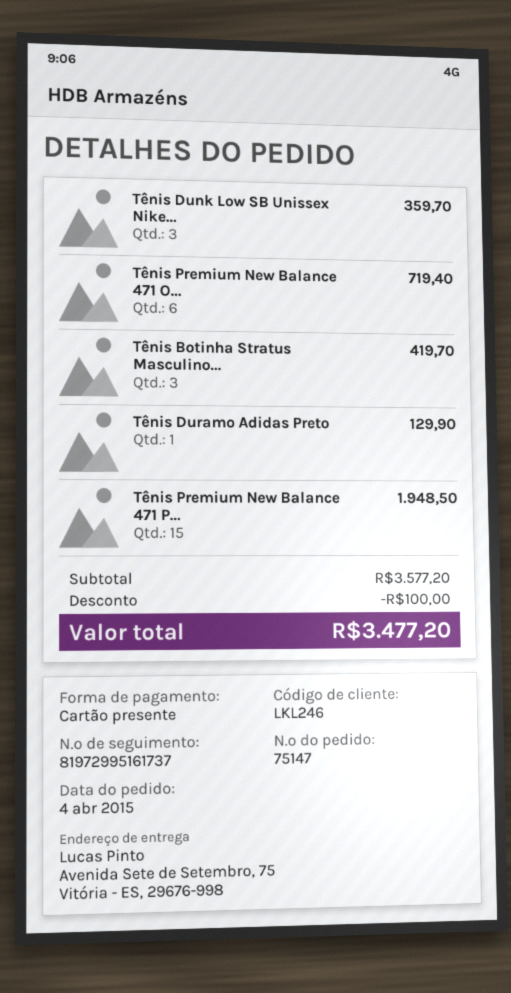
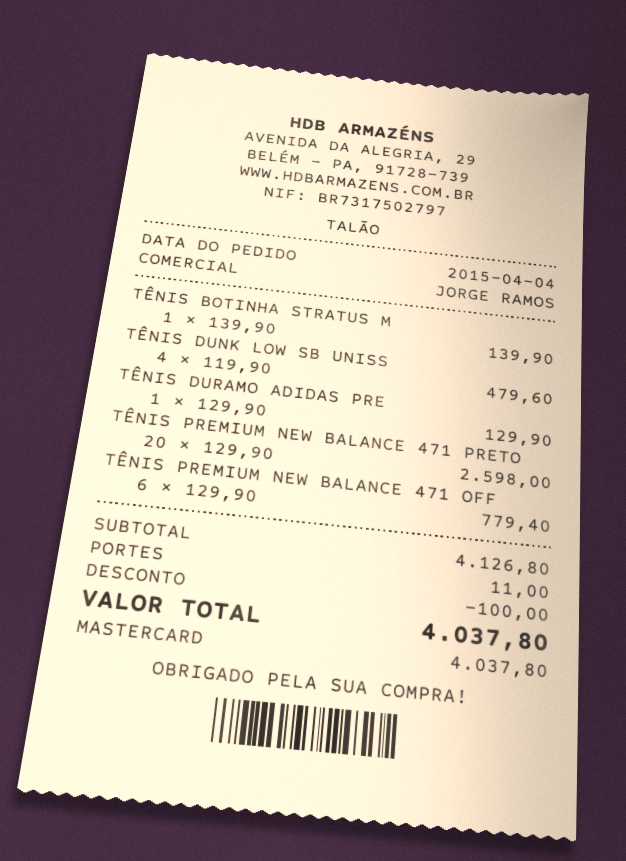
payment method: gift card -> Mastercard
Tênis Dunk Low SB Unissex Nike...: 3 for 359.70 -> 4 for 479.60
Tênis Premium New Balance 471 O...: 6 for 719.40 -> 6 for 779.40
Tênis Botinha Stratus Masculino...: 3 for 419.70 -> 1 for 139.90
Tênis Premium New Balance 471 P...: 15 for 1948.50 -> 20 for 2598.00
subtotal: 3577.20 -> 4126.80
shipping: none -> 11.00
total: 3477.20 -> 4037.80

